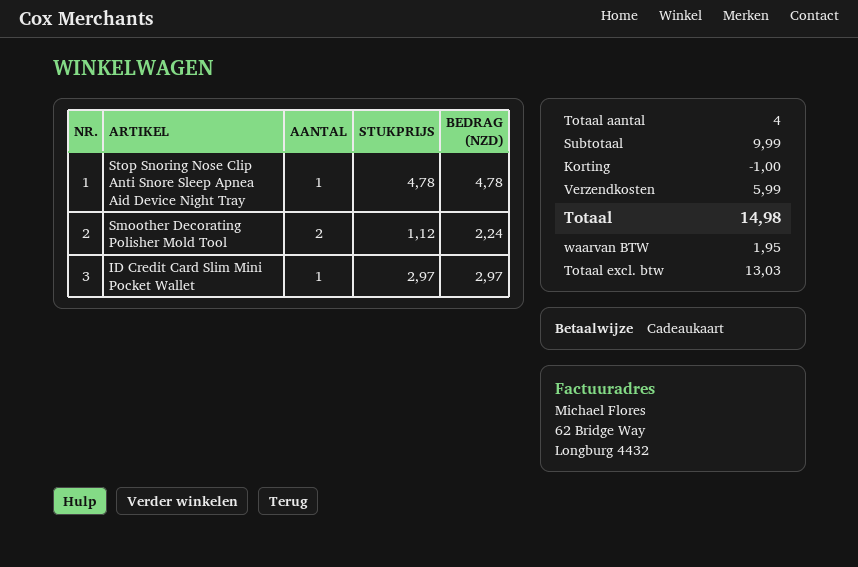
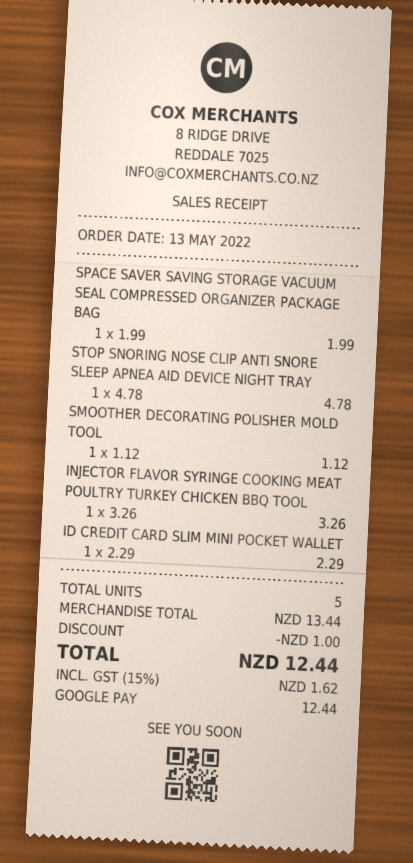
payment method: gift card -> Google Pay
Smoother Decorating Polisher Mold Tool: 2 x 1.12 = 2.24 -> 1 x 1.12 = 1.12
ID Credit Card Slim Mini Pocket Wallet: 1 x 2.97 = 2.97 -> 1 x 2.29 = 2.29
SPACE SAVER SAVING STORAGE VACUUM SEAL COMPRESSED ORGANIZER PACKAGE BAG: none -> 1 x 1.99 = 1.99
INJECTOR FLAVOR SYRINGE COOKING MEAT POULTRY TURKEY CHICKEN BBQ TOOL: none -> 1 x 3.26 = 3.26
total quantity: 4 -> 5
subtotal: 9.99 -> 13.44
shipping: 5.99 -> none
tax: 1.95 -> 1.62
total: 14.98 -> 12.44

